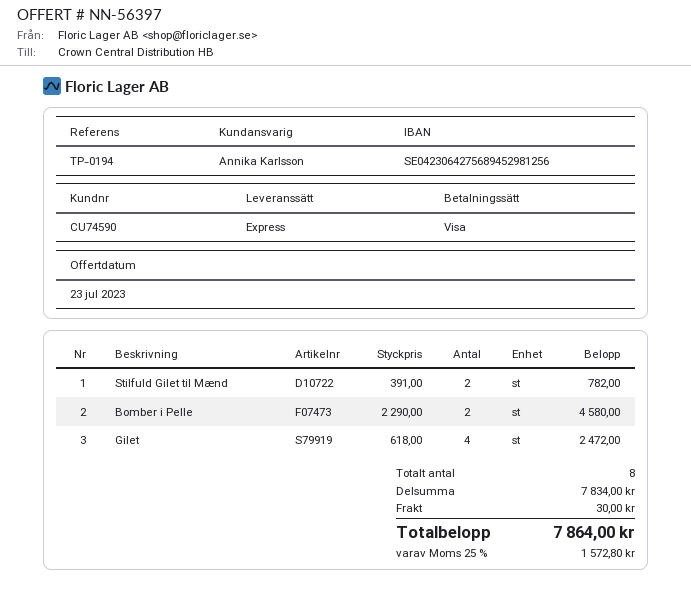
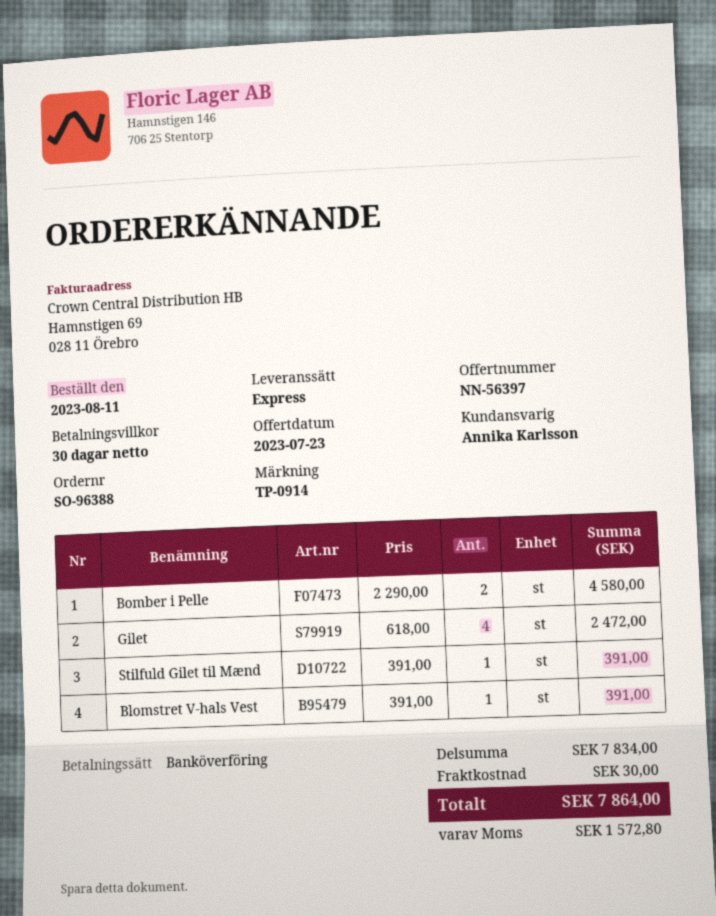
reference: TP-0194 -> TP-0914
payment method: Visa -> bank transfer
Stilfuld Gilet til Mænd: 2 x 391.00 = 782.00 -> 1 x 391.00 = 391.00
Blomstret V-hals Vest: none -> 1 x 391.00 = 391.00

